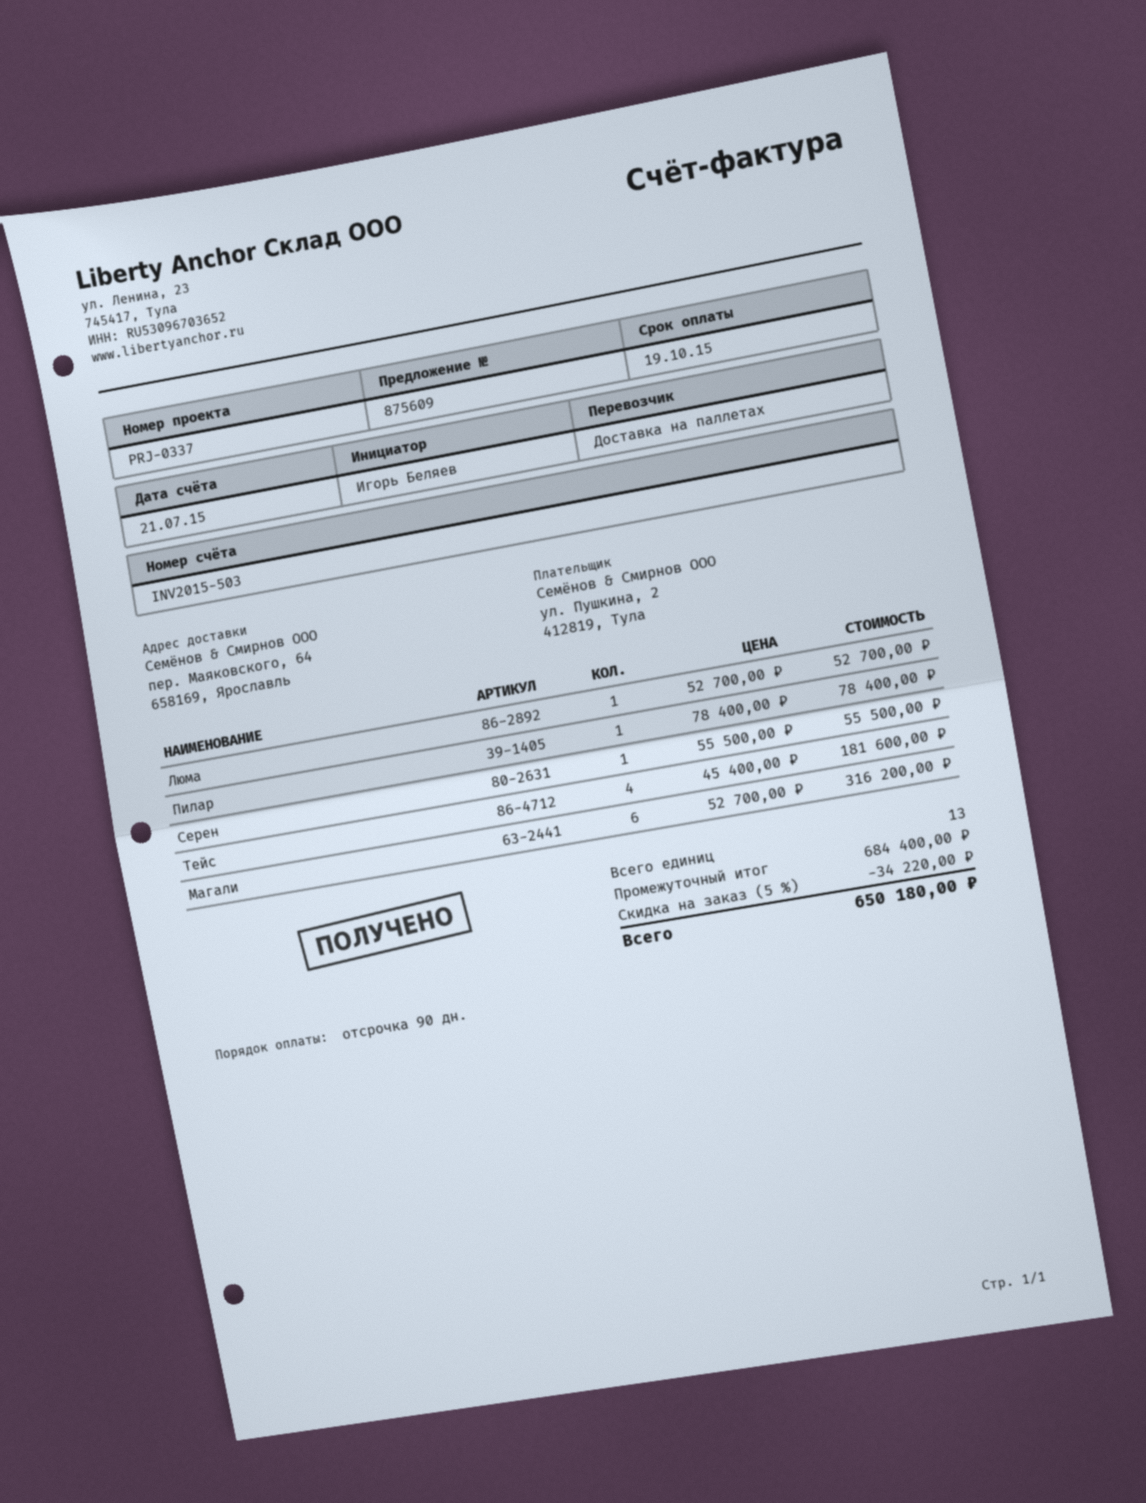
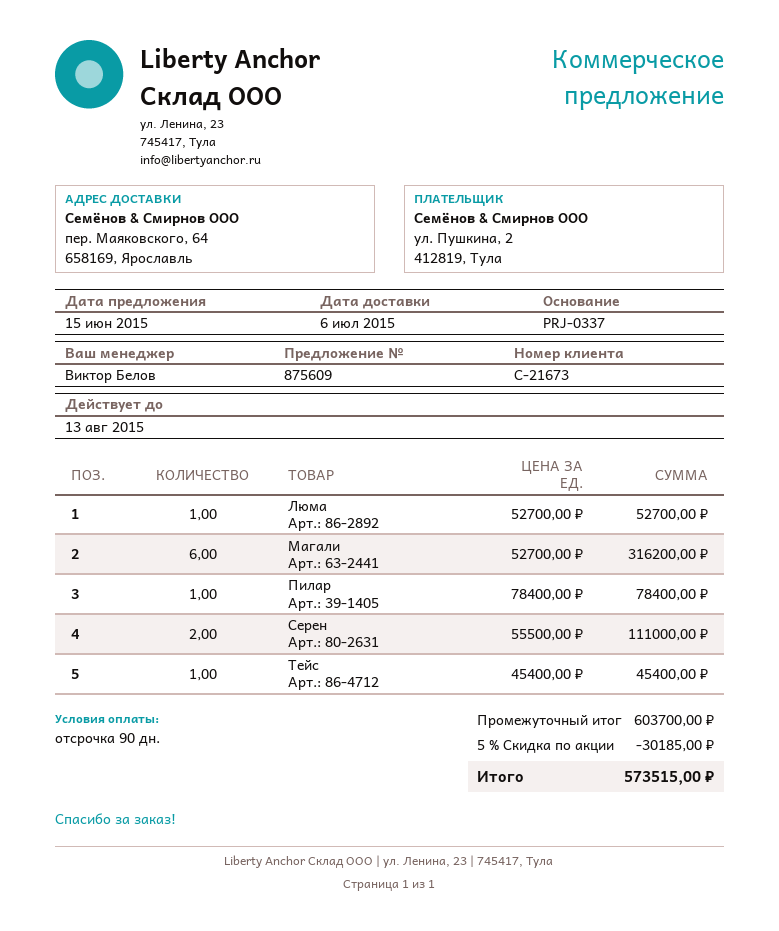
Серен: 1 x 55500.00 = 55500.00 -> 2 x 55500.00 = 111000.00
Тейс: 4 x 45400.00 = 181600.00 -> 1 x 45400.00 = 45400.00
subtotal: 684400.00 -> 603700.00
discount: 5% = 34220.00 -> 5% = 30185.00
total: 650180.00 -> 573515.00

